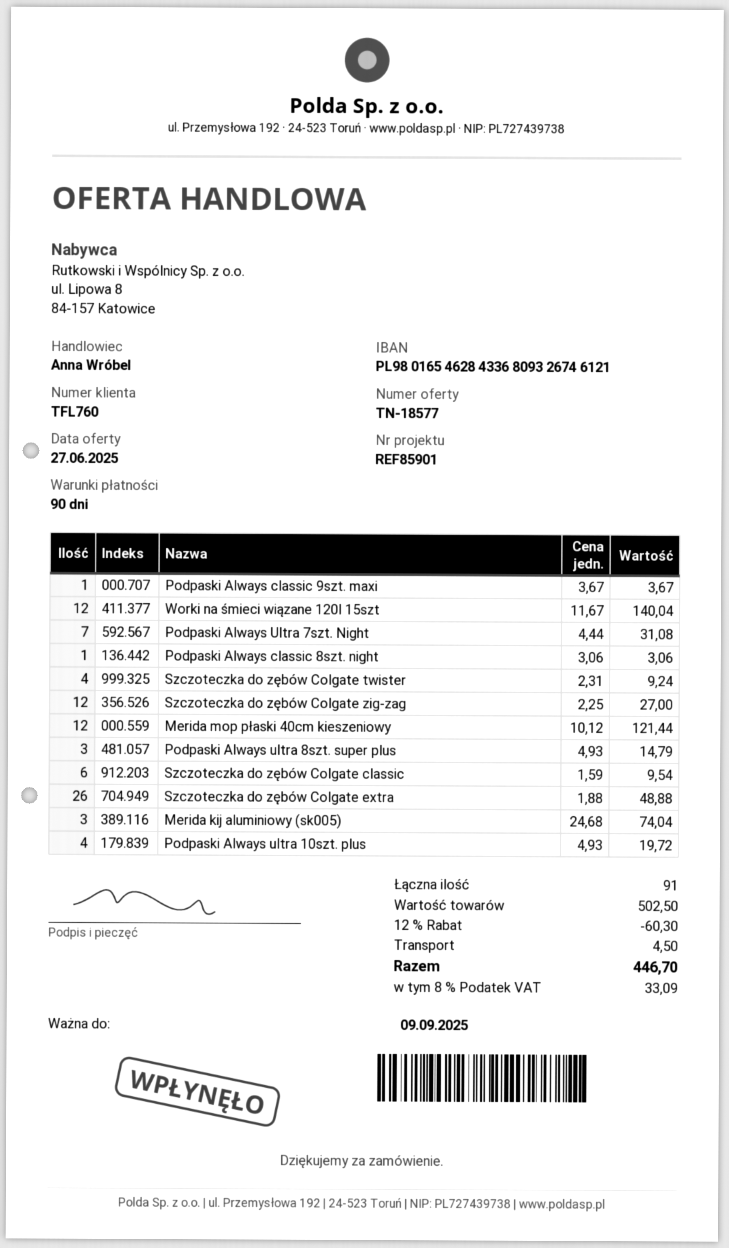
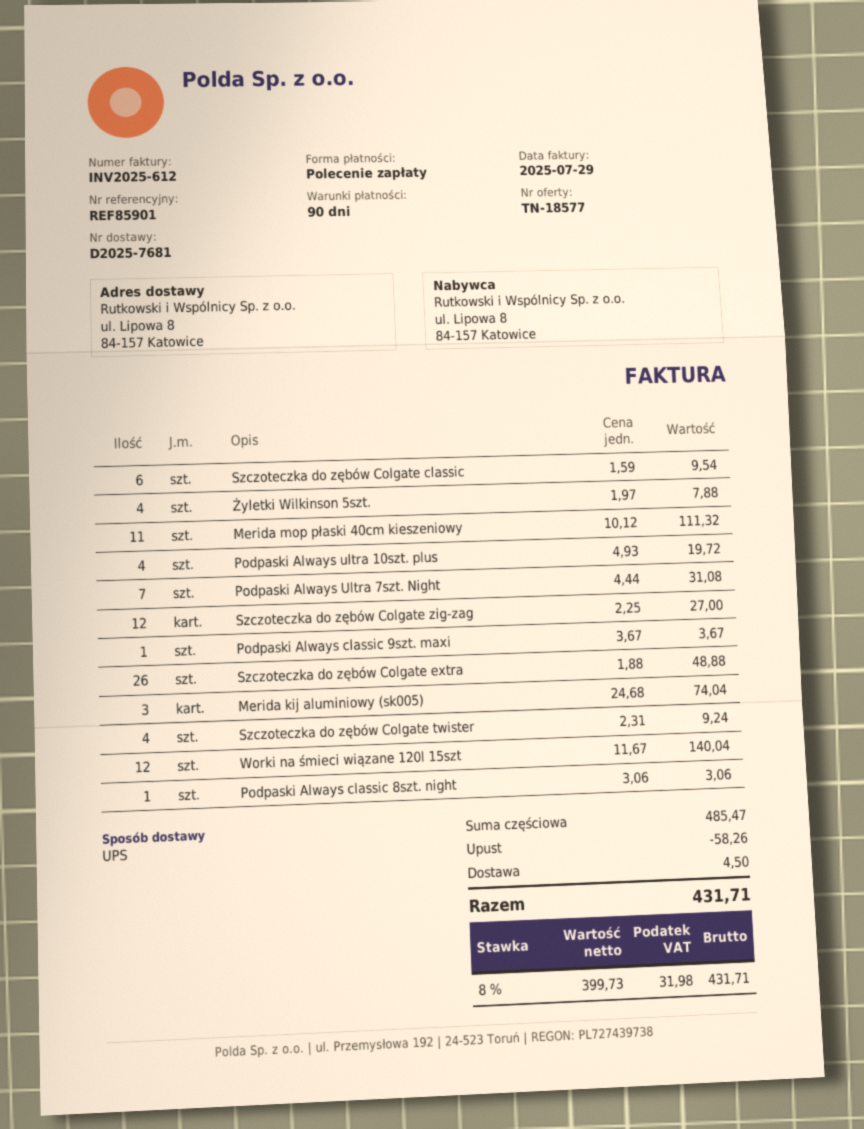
Merida mop płaski 40cm kieszeniowy: 12 x 10.12 = 121.44 -> 11 x 10.12 = 111.32
Podpaski Always ultra 8szt. super plus: 3 x 4.93 = 14.79 -> none
Żyletki Wilkinson 5szt.: none -> 4 x 1.97 = 7.88
subtotal: 502.50 -> 485.47
discount: 60.30 -> 58.26
tax: 8% = 33.09 -> 8% = 31.98
total: 446.70 -> 431.71

